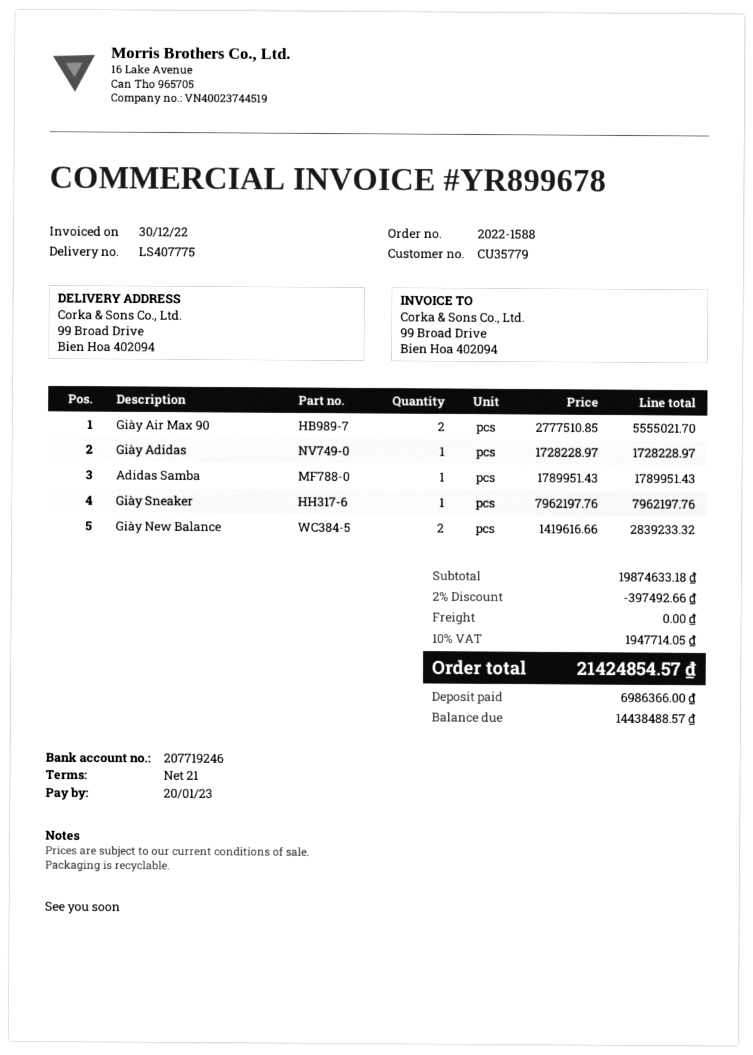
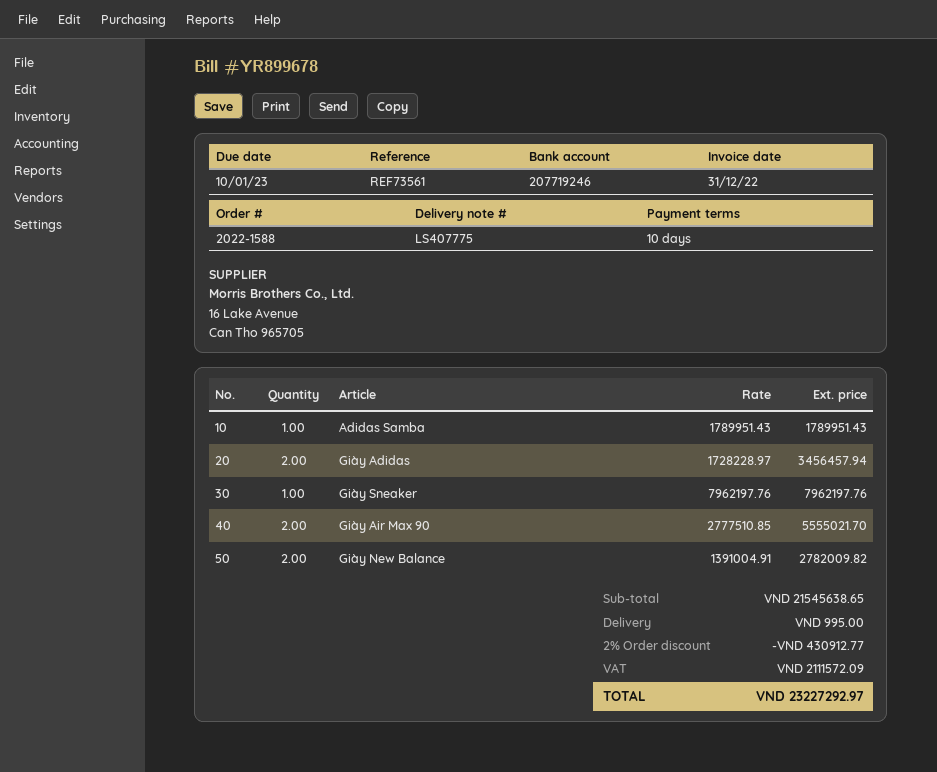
invoice date: 2022-12-30 -> 2022-12-31
payment terms: 21 days -> 10 days
due date: 2023-01-20 -> 2023-01-10
Giày Adidas: 1 x 1728228.97 = 1728228.97 -> 2 x 1728228.97 = 3456457.94
Giày New Balance: 2 x 1419616.66 = 2839233.32 -> 2 x 1391004.91 = 2782009.82
subtotal: 19874633.18 -> 21545638.65
discount: 2% = 397492.66 -> 2% = 430912.77
shipping: 0.00 -> 995.00
tax: 1947714.05 -> 2111572.09
total: 21424854.57 -> 23227292.97

